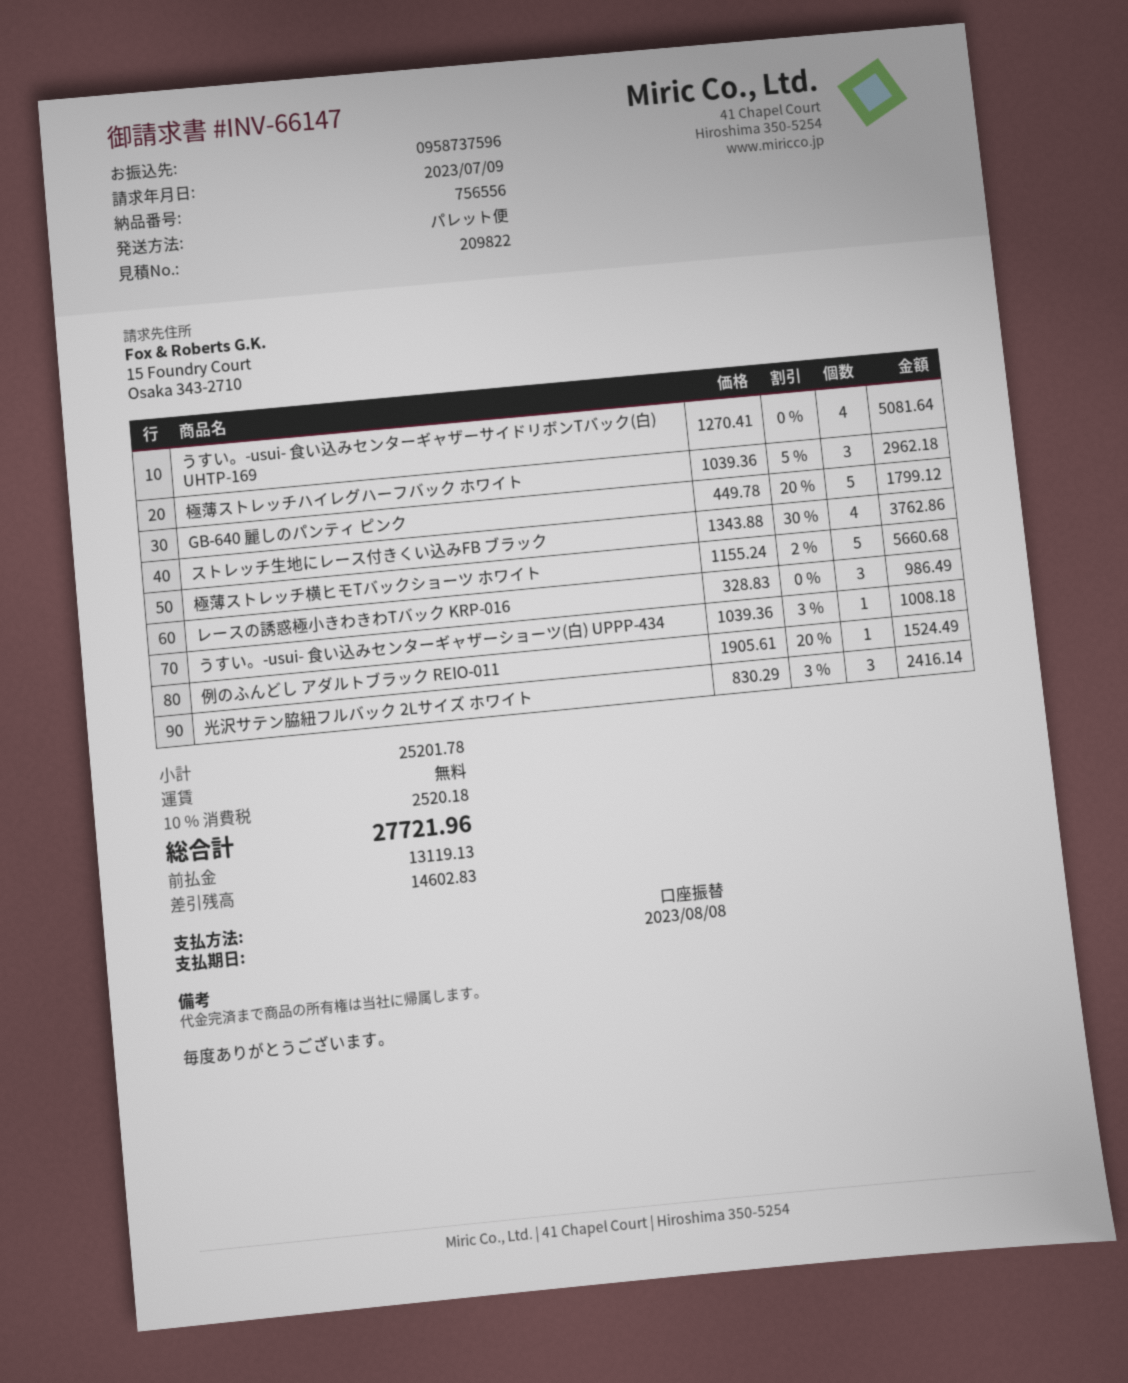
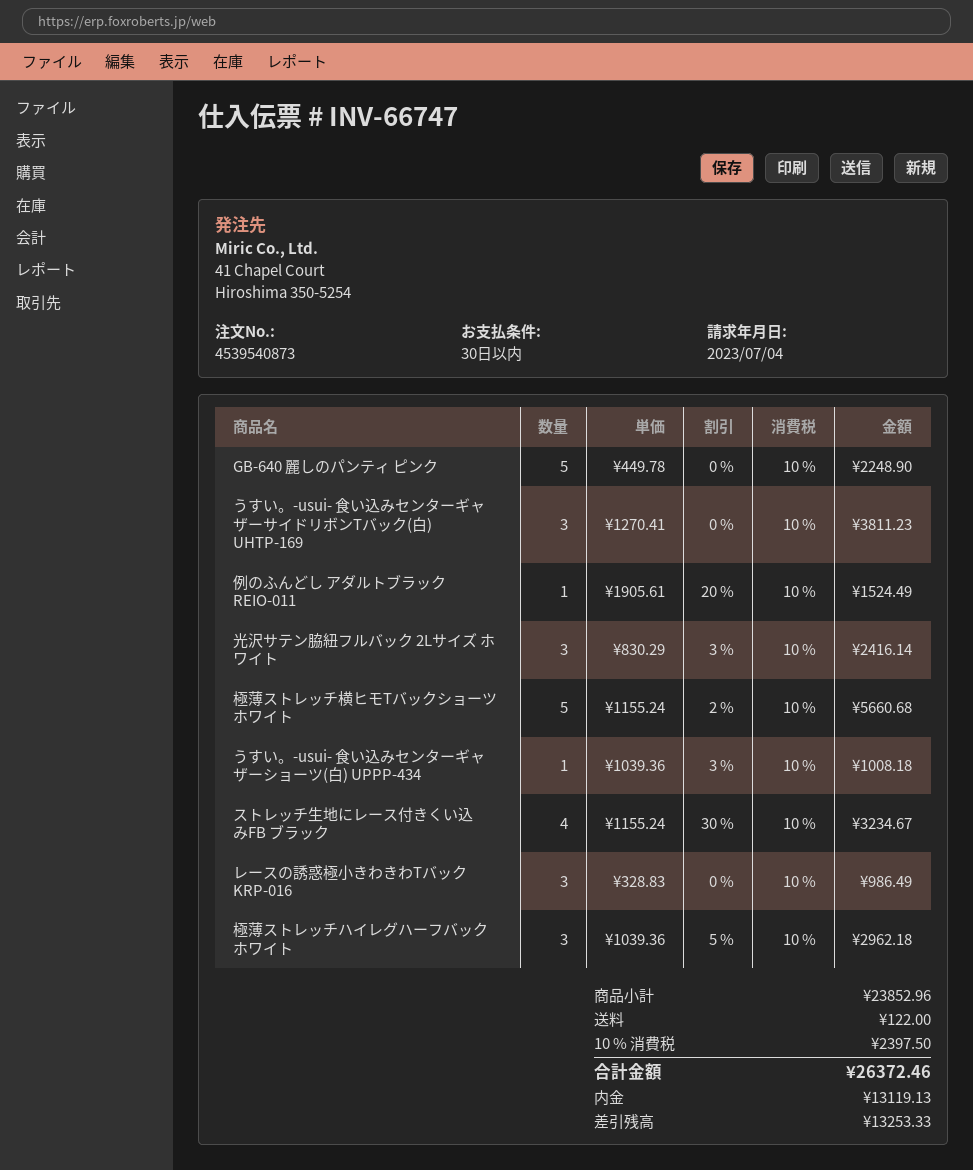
invoice number: INV-66147 -> INV-66747
invoice date: 2023-07-09 -> 2023-07-04
うすい。-usui- 食い込みセンターギャザーサイドリボンTバック(白) UHTP-169: 4 x 1270.41 = 5081.64 -> 3 x 1270.41 = 3811.23
GB-640 麗しのパンティ ピンク: 5 x 449.78 - 20% = 1799.12 -> 5 x 449.78 = 2248.90
ストレッチ生地にレース付きくい込みFB ブラック: 4 x 1343.88 - 30% = 3762.86 -> 4 x 1155.24 - 30% = 3234.67
subtotal: 25201.78 -> 23852.96
shipping: 0.00 -> 122.00
tax: 10% = 2520.18 -> 10% = 2397.50
total: 27721.96 -> 26372.46
balance: 14602.83 -> 13253.33

